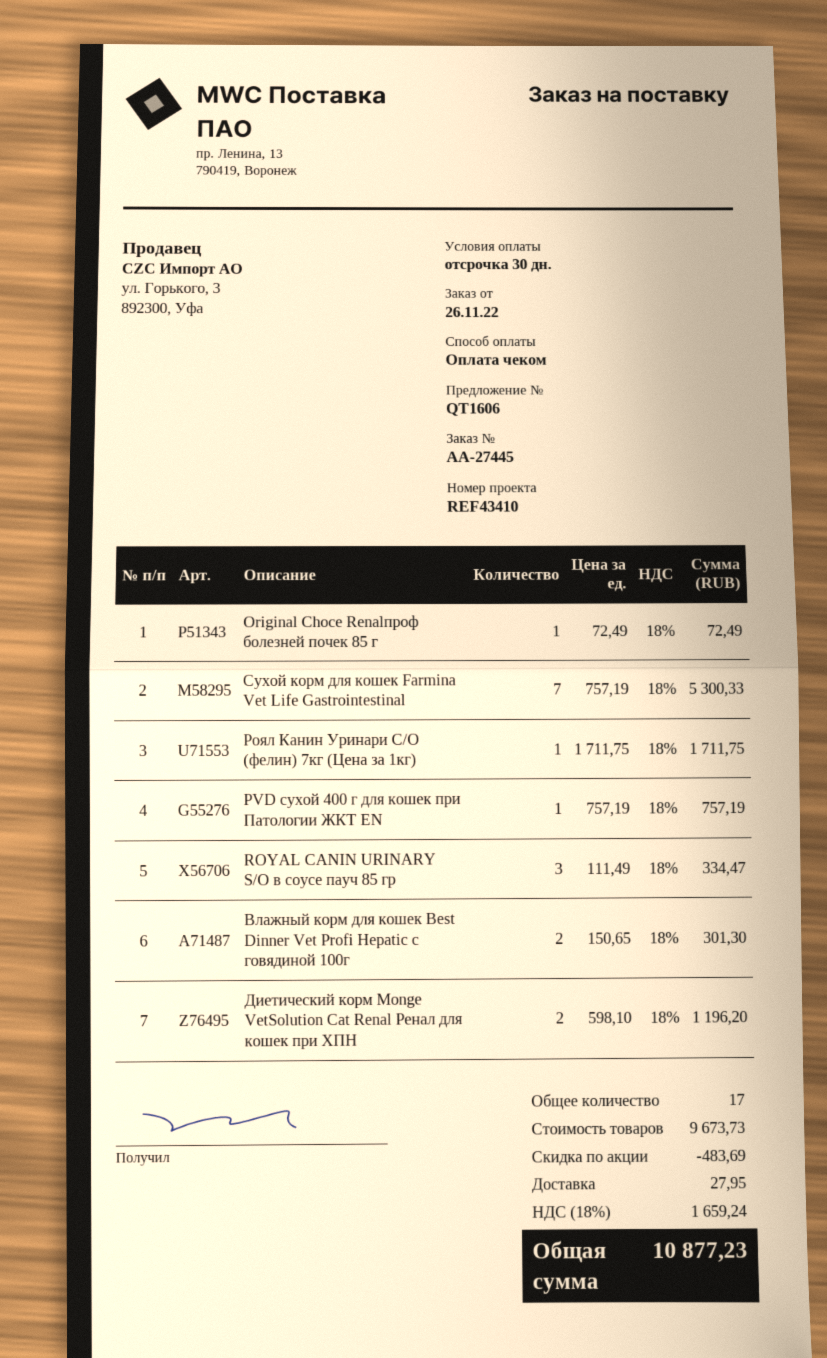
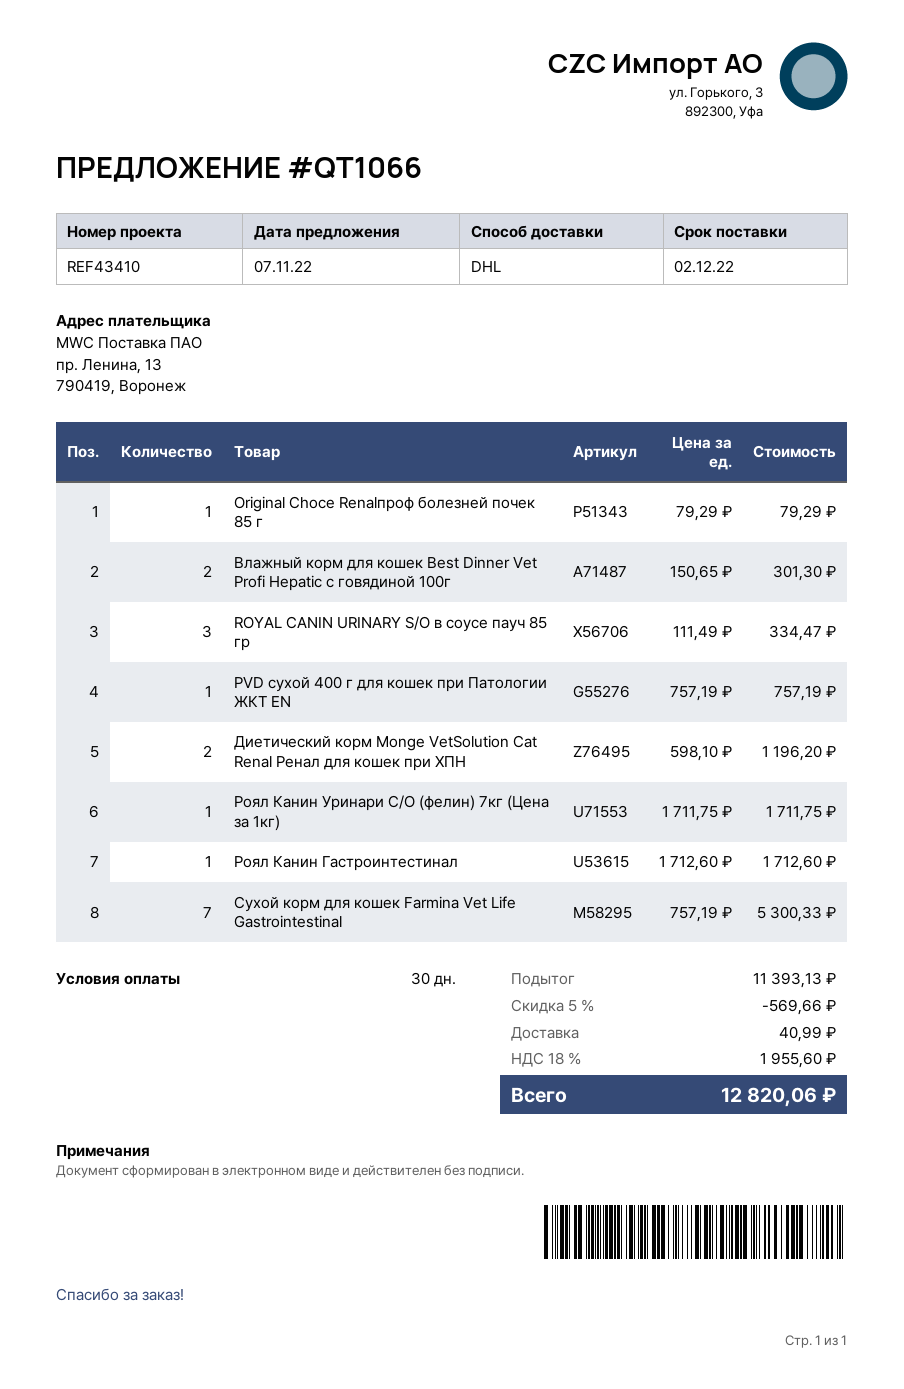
quote number: QT1606 -> QT1066
Original Choce Renalпроф болезней почек 85 г: 1 x 72.49 = 72.49 -> 1 x 79.29 = 79.29
Роял Канин Гастроинтестинал: none -> 1 x 1712.60 = 1712.60
subtotal: 9673.73 -> 11393.13
discount: 483.69 -> 569.66
shipping: 27.95 -> 40.99
tax: 18% = 1659.24 -> 18% = 1955.60
total: 10877.23 -> 12820.06

